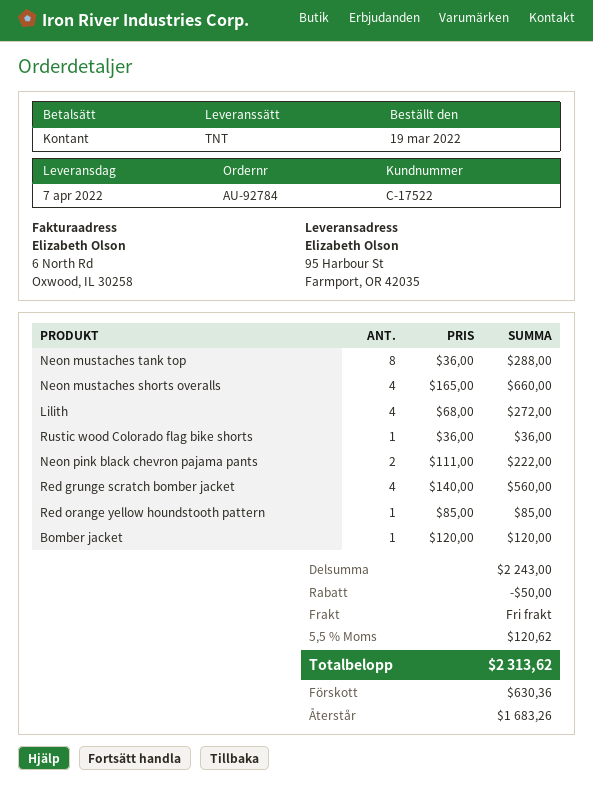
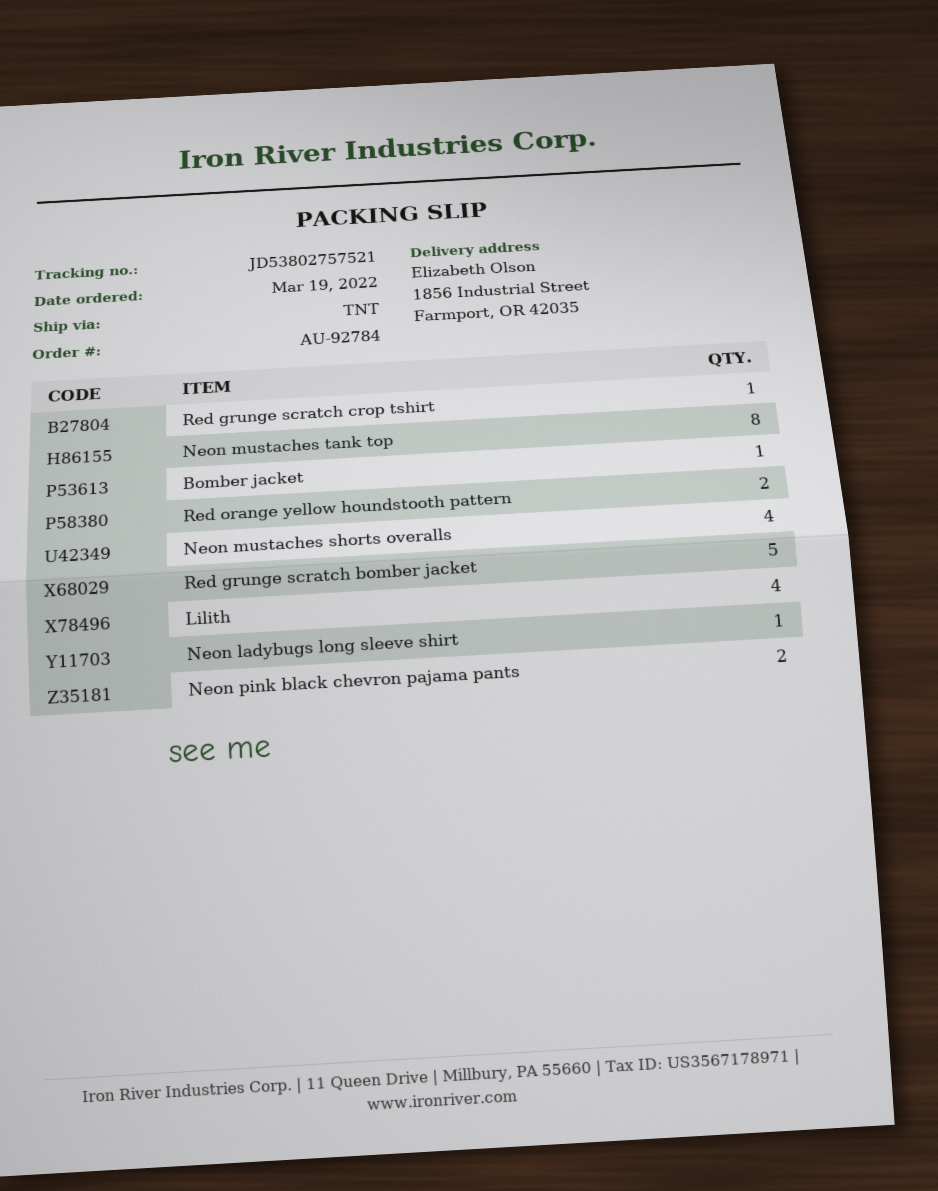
ship to: 95 Harbour St, Farmport, OR 42035 -> 1856 Industrial Street, Farmport, OR 42035
Rustic wood Colorado flag bike shorts: 1 -> none
Red grunge scratch bomber jacket: 4 -> 5
Red orange yellow houndstooth pattern: 1 -> 2
Red grunge scratch crop tshirt: none -> 1
Neon ladybugs long sleeve shirt: none -> 1

